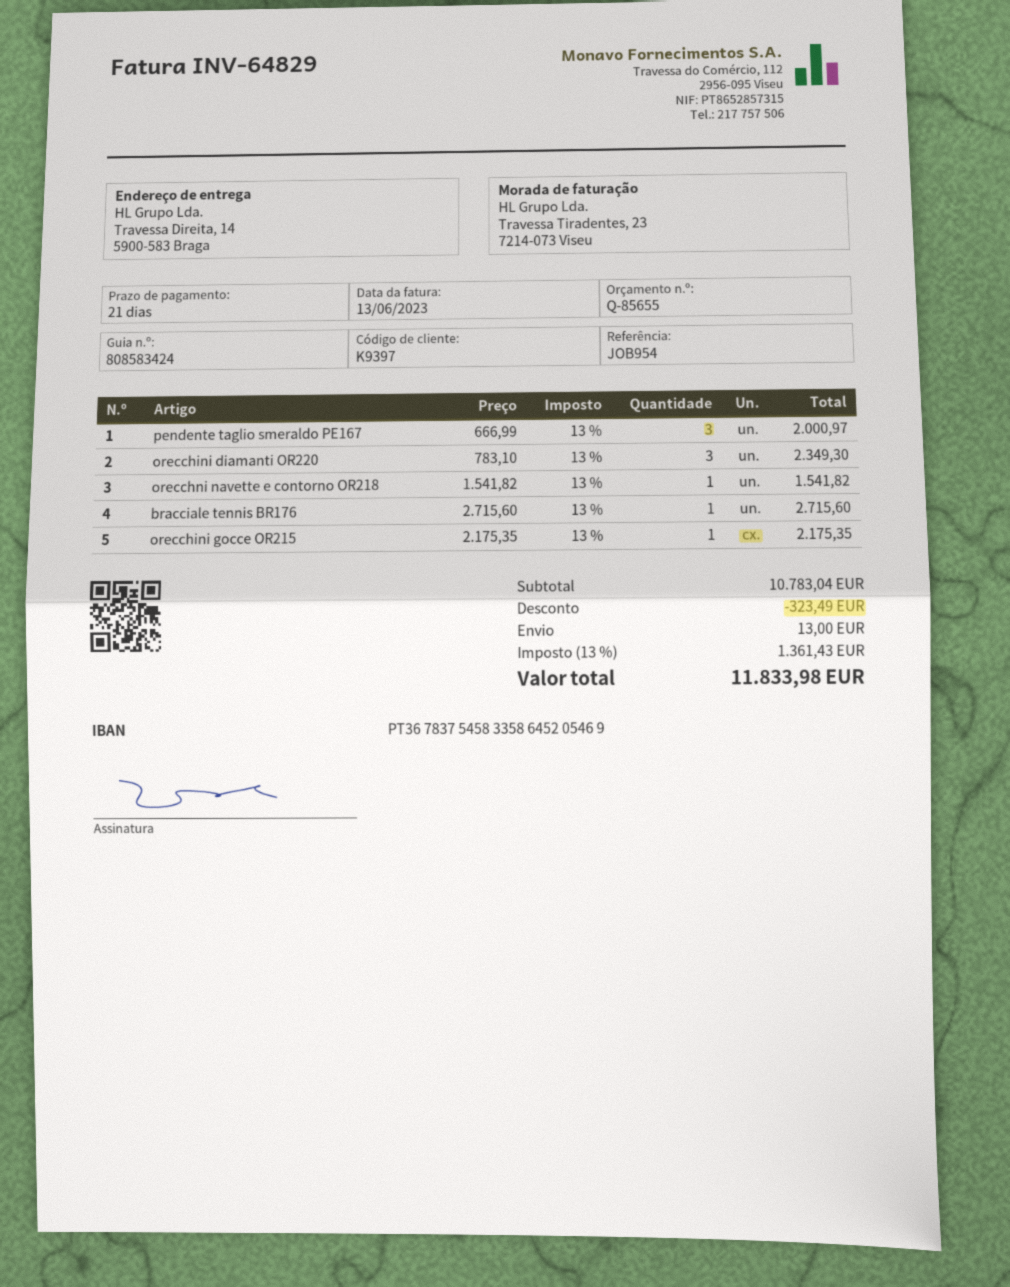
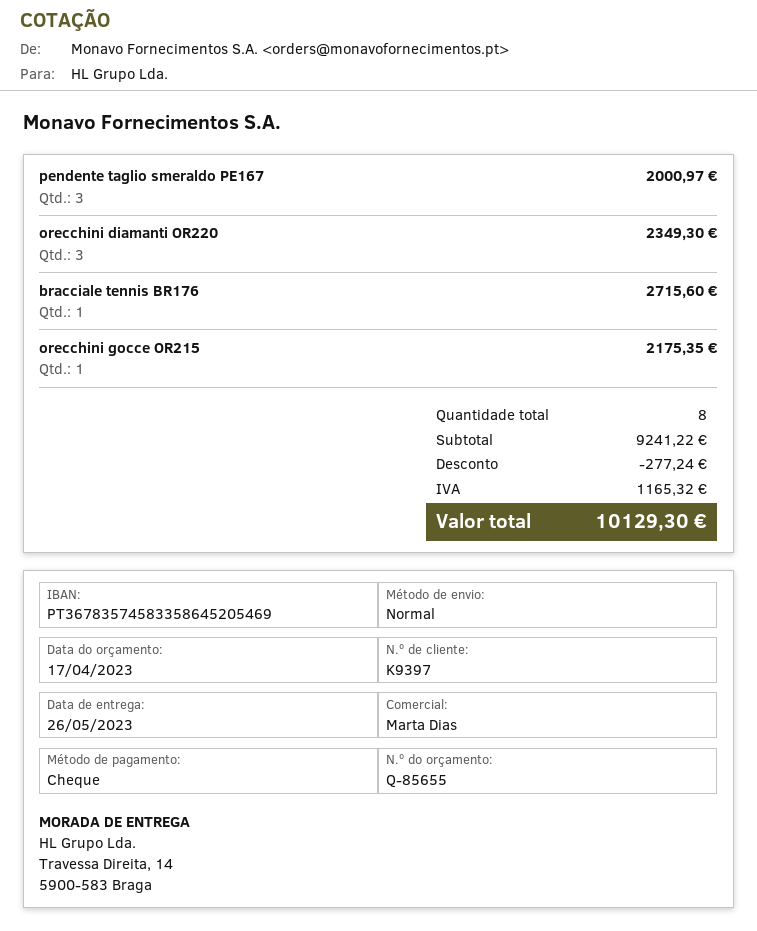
bank account: PT36783754583358645205469 -> PT36783574583358645205469
orecchni navette e contorno OR218: 1 for 1541.82 -> none
subtotal: 10783.04 -> 9241.22
discount: 323.49 -> 277.24
shipping: 13.00 -> none
tax: 1361.43 -> 1165.32
total: 11833.98 -> 10129.30

